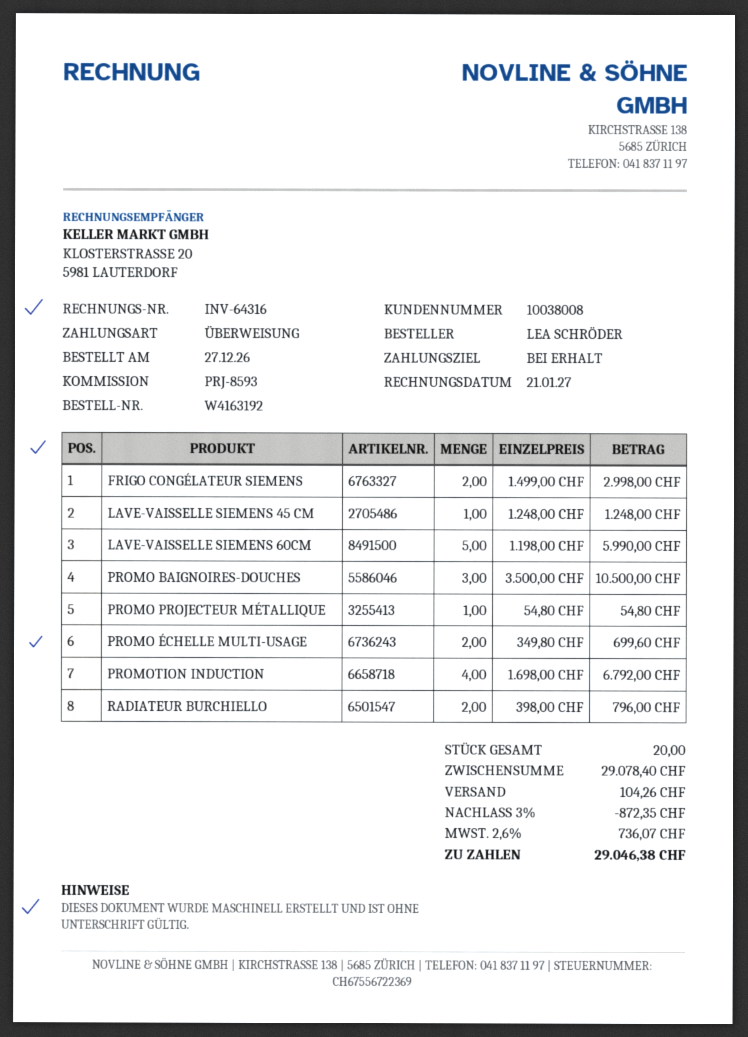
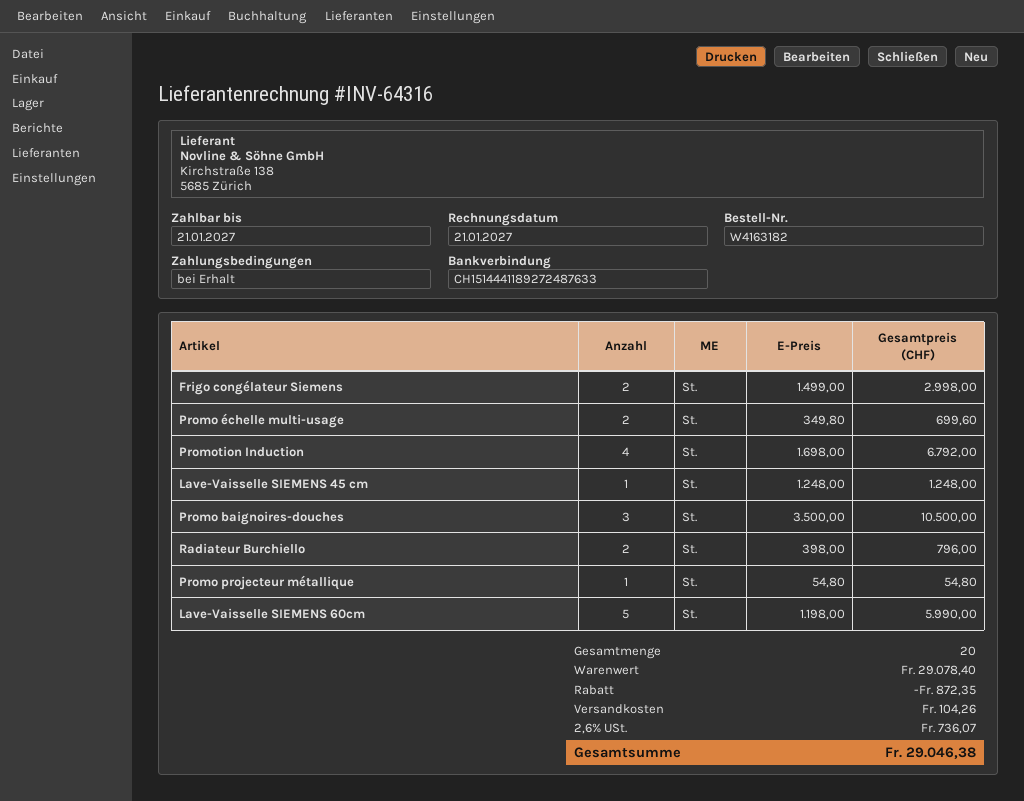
order number: W4163192 -> W4163182

